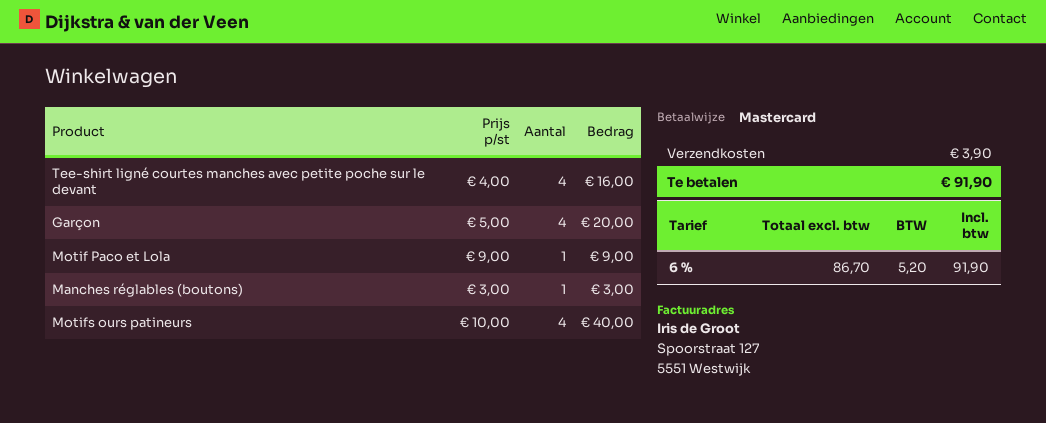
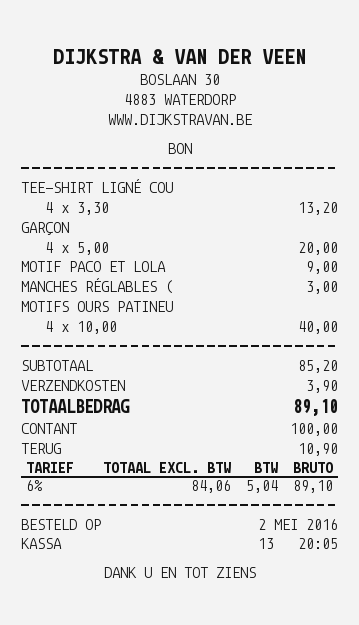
payment method: Mastercard -> cash
Tee-shirt ligné courtes manches avec petite poche sur le devant: 4 x 4.00 = 16.00 -> 4 x 3.30 = 13.20
net: 86.70 -> 84.06
tax: 6% = 5.20 -> 6% = 5.04
total: 91.90 -> 89.10

